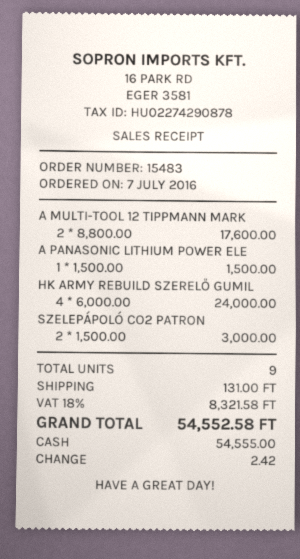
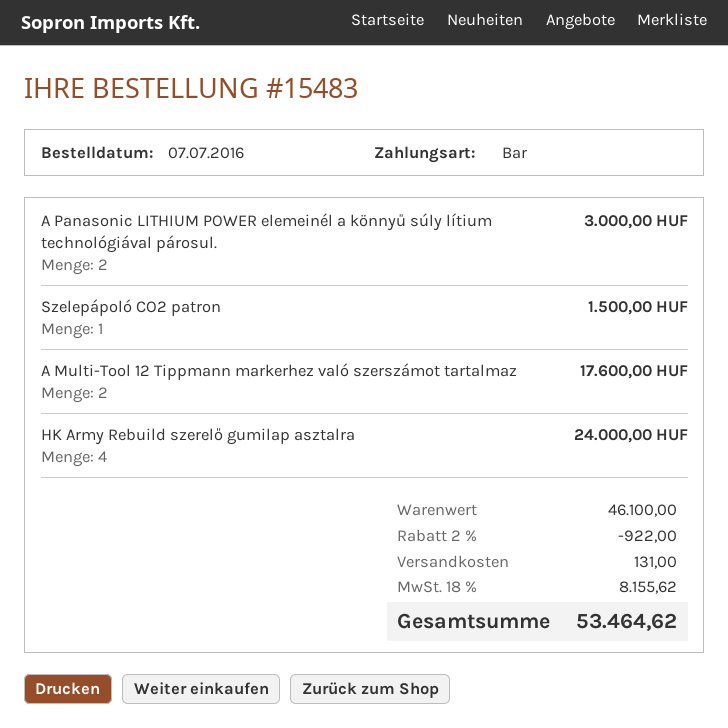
A PANASONIC LITHIUM POWER ELE: 1 for 1500.00 -> 2 for 3000.00
SZELEPÁPOLÓ CO2 PATRON: 2 for 3000.00 -> 1 for 1500.00
discount: none -> 2% = 922.00
tax: 18% = 8321.58 -> 18% = 8155.62
total: 54552.58 -> 53464.62

